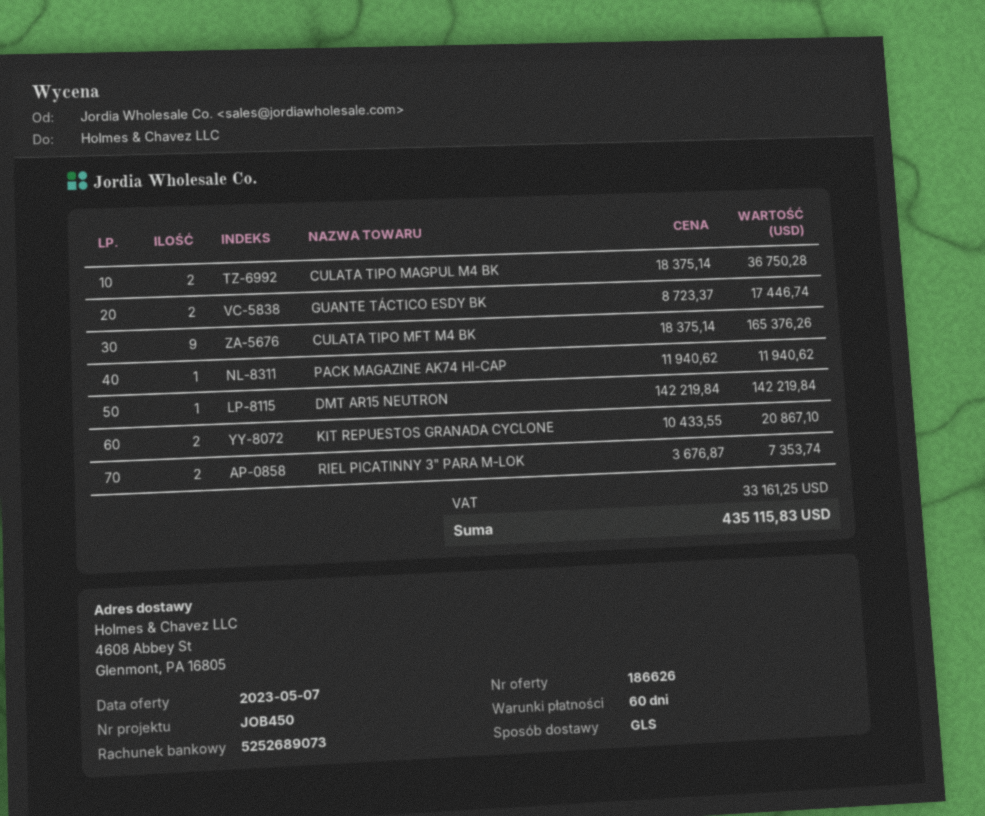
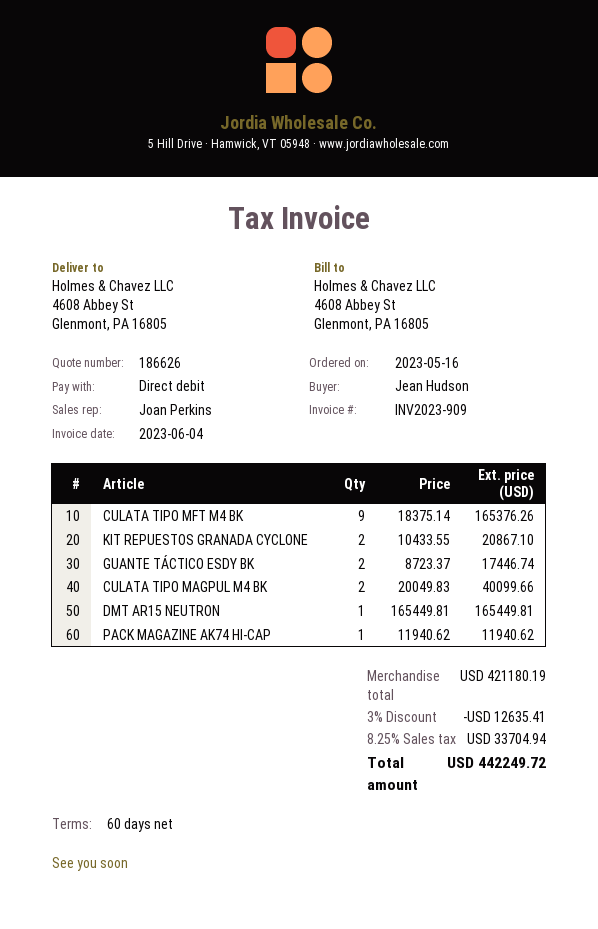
CULATA TIPO MAGPUL M4 BK: 2 x 18375.14 = 36750.28 -> 2 x 20049.83 = 40099.66
DMT AR15 NEUTRON: 1 x 142219.84 = 142219.84 -> 1 x 165449.81 = 165449.81
RIEL PICATINNY 3" PARA M-LOK: 2 x 3676.87 = 7353.74 -> none
discount: none -> 3% = 12635.41
tax: 33161.25 -> 33704.94
total: 435115.83 -> 442249.72

